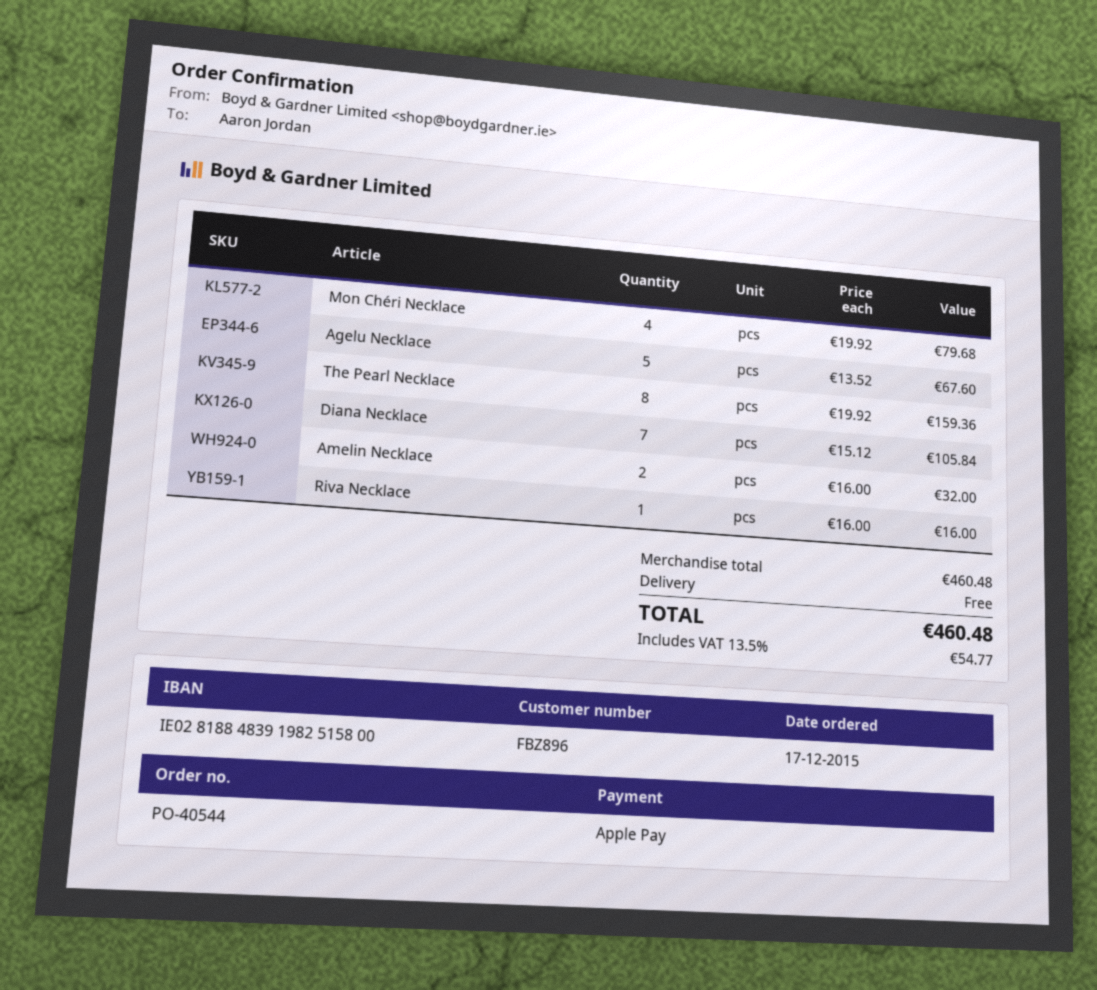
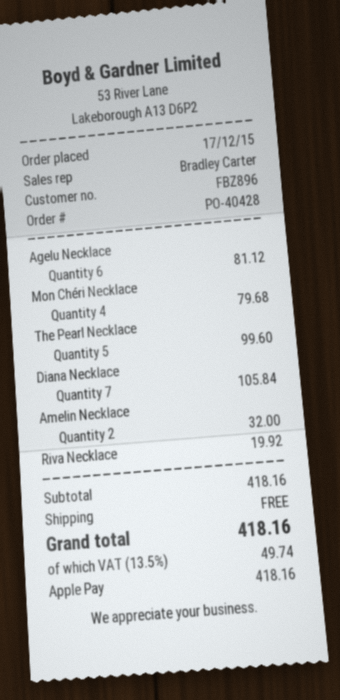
order number: PO-40544 -> PO-40428
Agelu Necklace: 5 for 67.60 -> 6 for 81.12
The Pearl Necklace: 8 for 159.36 -> 5 for 99.60
Riva Necklace: 1 for 16.00 -> 1 for 19.92
subtotal: 460.48 -> 418.16
tax: 13.5% = 54.77 -> 13.5% = 49.74
total: 460.48 -> 418.16

